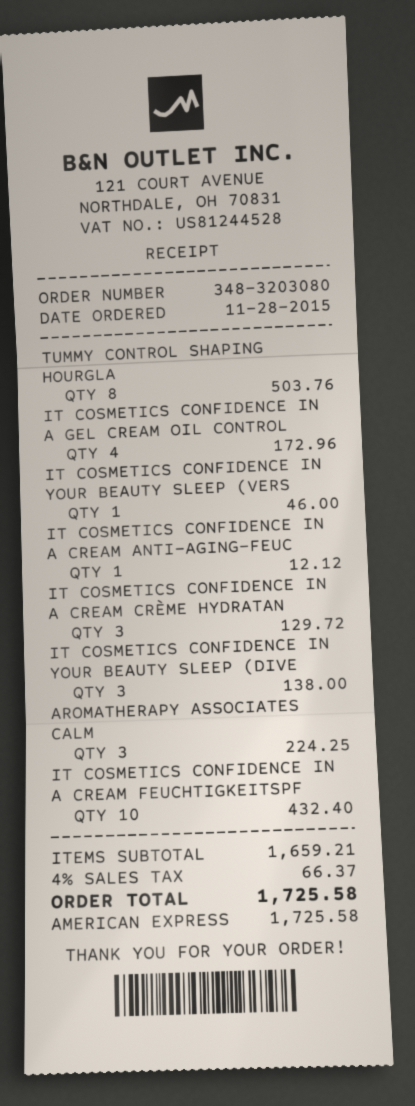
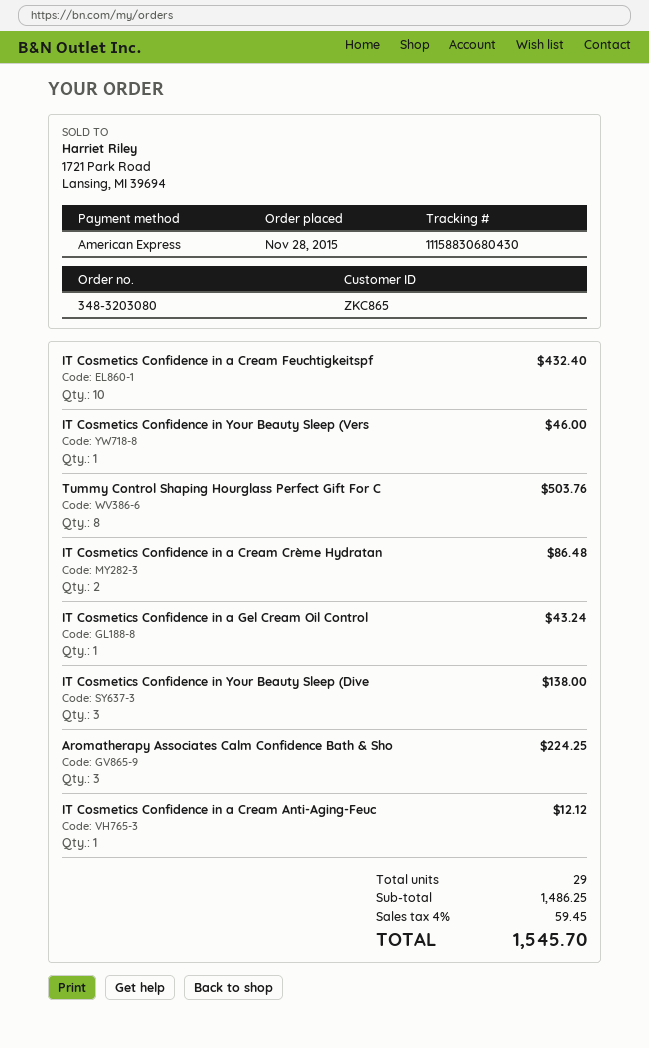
IT COSMETICS CONFIDENCE IN A GEL CREAM OIL CONTROL: 4 for 172.96 -> 1 for 43.24
IT COSMETICS CONFIDENCE IN A CREAM CRÈME HYDRATAN: 3 for 129.72 -> 2 for 86.48
subtotal: 1659.21 -> 1486.25
tax: 4% = 66.37 -> 4% = 59.45
total: 1725.58 -> 1545.70

